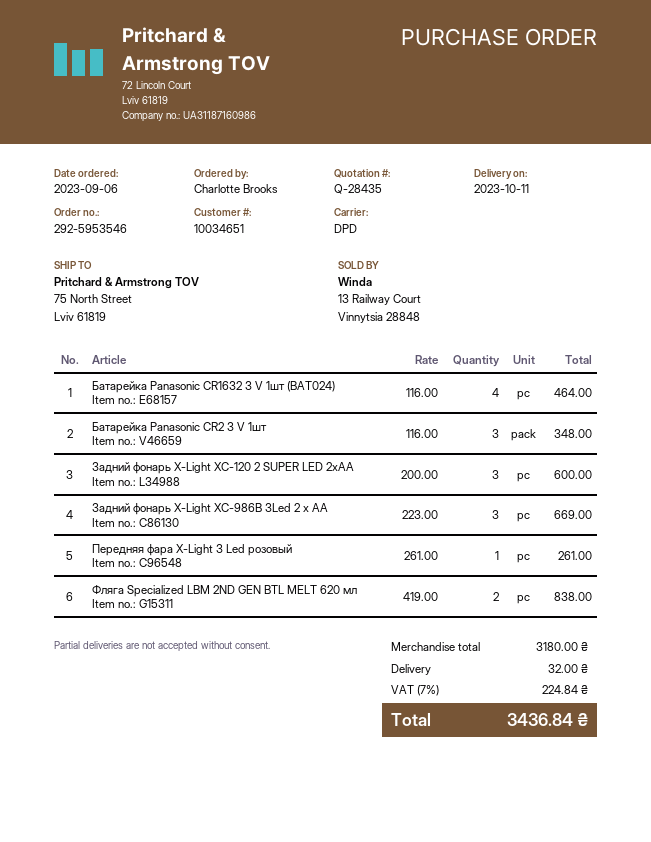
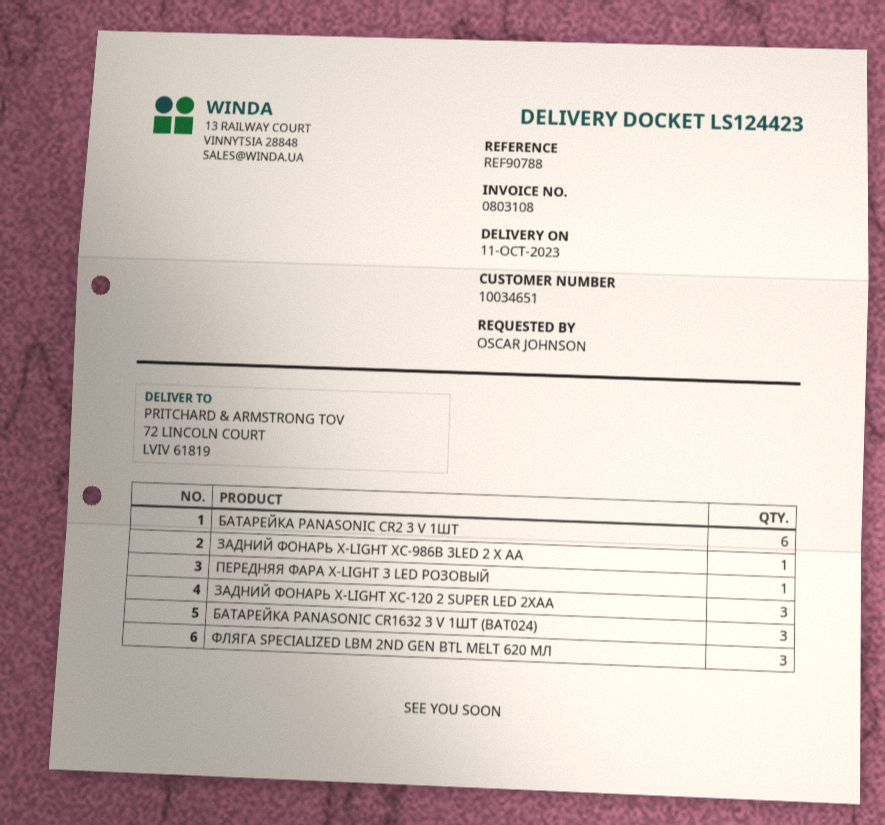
ordered by: Charlotte Brooks -> OSCAR JOHNSON
ship to: 75 North Street, Lviv 61819 -> 72 LINCOLN COURT, LVIV 61819
Батарейка Panasonic CR1632 3 V 1шт (BAT024): 4 -> 3
Батарейка Panasonic CR2 3 V 1шт: 3 -> 6
Задний фонарь X-Light XC-986B 3Led 2 x AA: 3 -> 1
Фляга Specialized LBM 2ND GEN BTL MELT 620 мл: 2 -> 3

